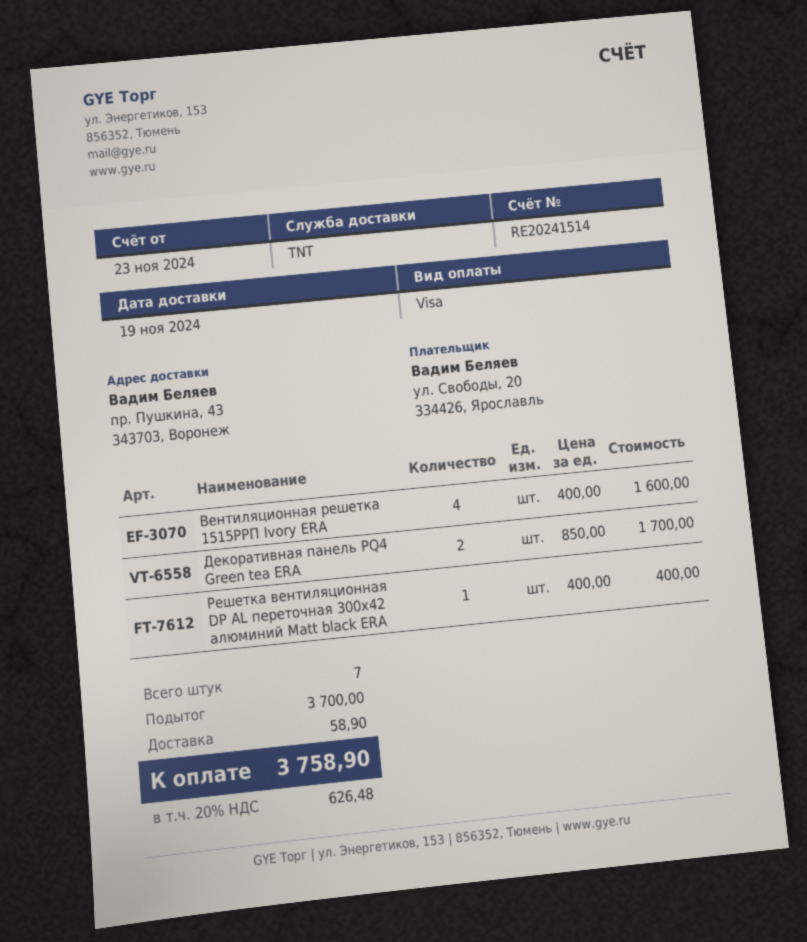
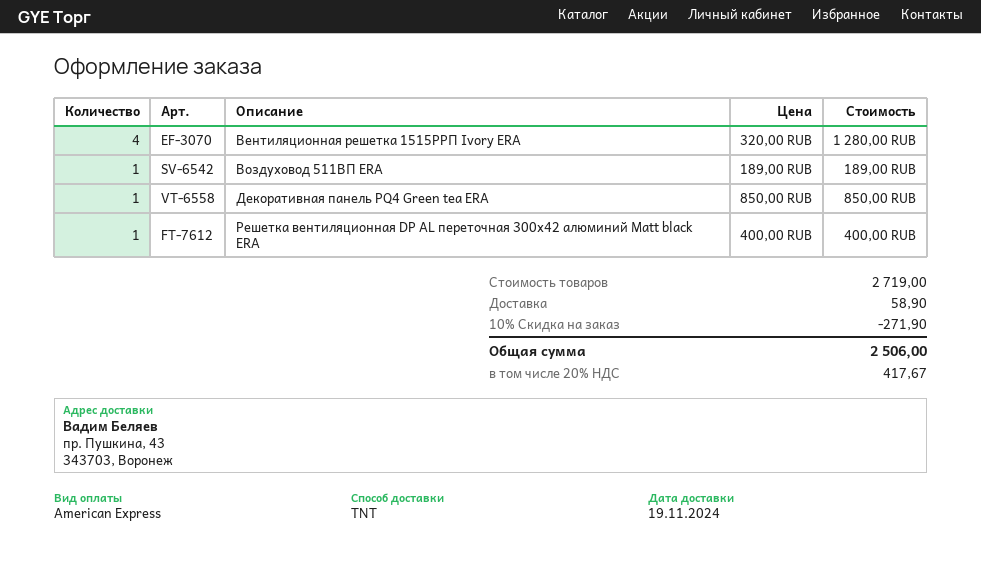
payment method: Visa -> American Express
Вентиляционная решетка 1515РРП Ivory ERA: 4 x 400.00 = 1600.00 -> 4 x 320.00 = 1280.00
Декоративная панель PQ4 Green tea ERA: 2 x 850.00 = 1700.00 -> 1 x 850.00 = 850.00
Воздуховод 511ВП ERA: none -> 1 x 189.00 = 189.00
subtotal: 3700.00 -> 2719.00
discount: none -> 10% = 271.90
tax: 20% = 626.48 -> 20% = 417.67
total: 3758.90 -> 2506.00

